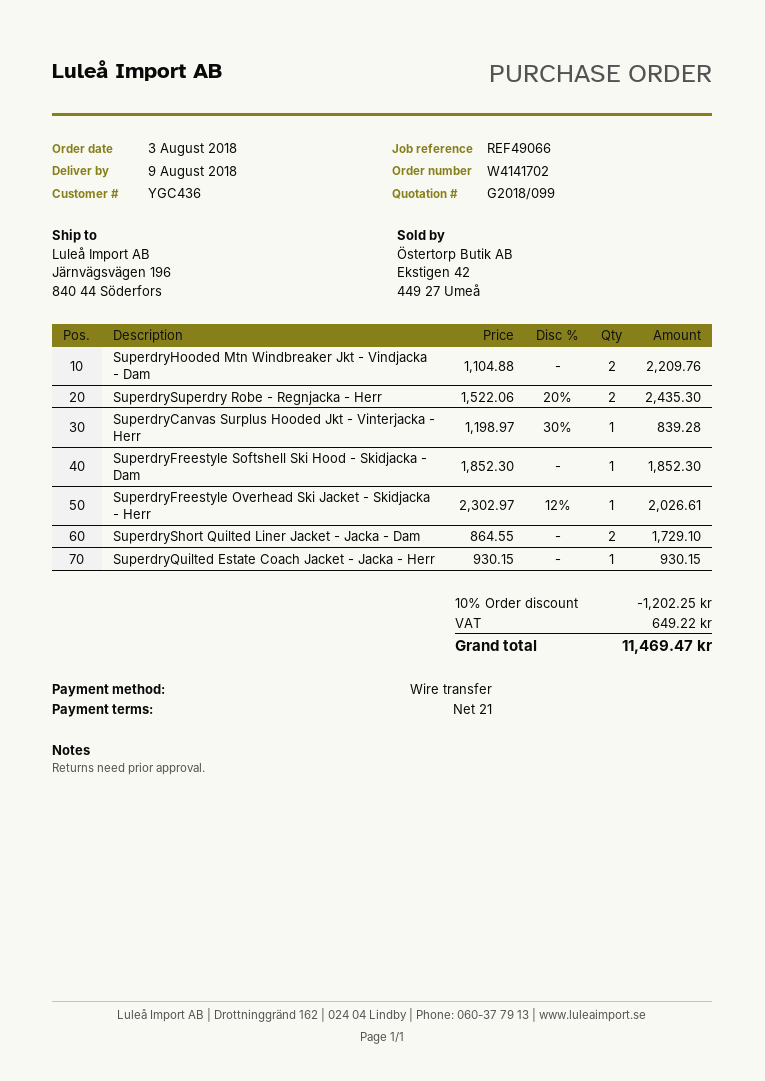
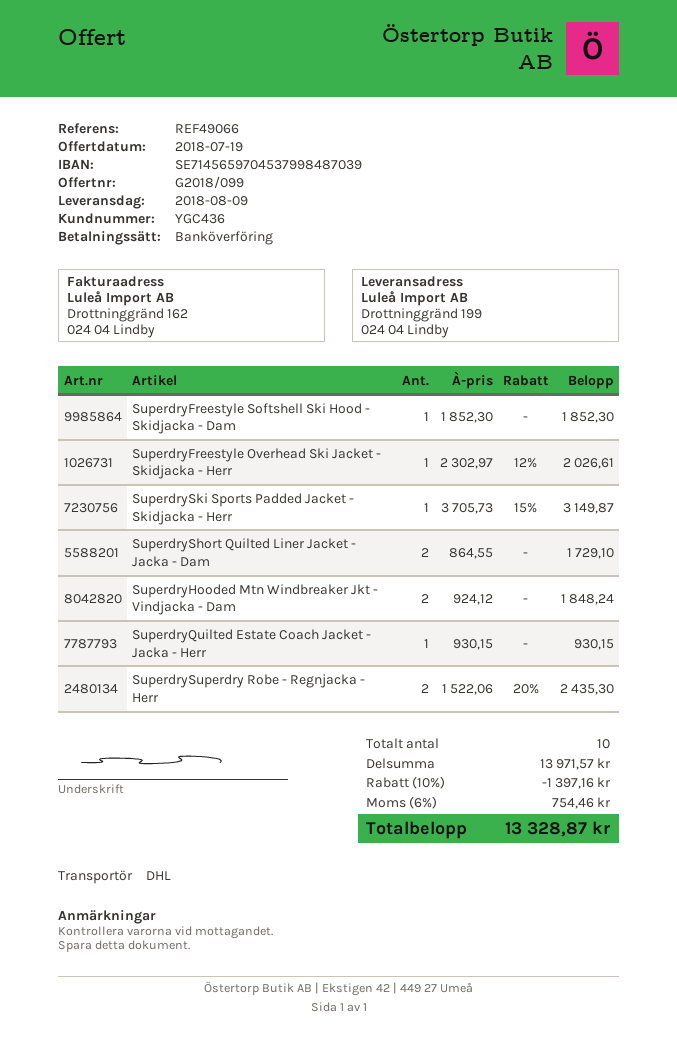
ship to: Järnvägsvägen 196, 840 44 Söderfors -> Drottninggränd 199, 024 04 Lindby
SuperdryHooded Mtn Windbreaker Jkt - Vindjacka - Dam: 2 x 1104.88 = 2209.76 -> 2 x 924.12 = 1848.24
SuperdryCanvas Surplus Hooded Jkt - Vinterjacka - Herr: 1 x 1198.97 - 30% = 839.28 -> none
SuperdrySki Sports Padded Jacket - Skidjacka - Herr: none -> 1 x 3705.73 - 15% = 3149.87
discount: 10% = 1202.25 -> 10% = 1397.16
tax: 649.22 -> 754.46
total: 11469.47 -> 13328.87

